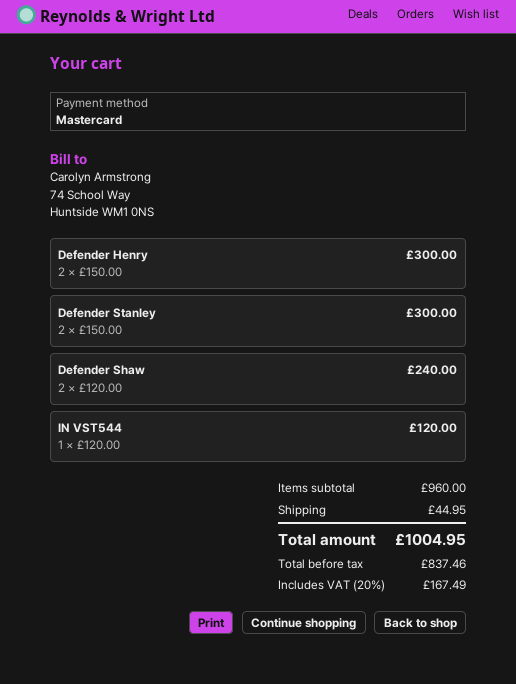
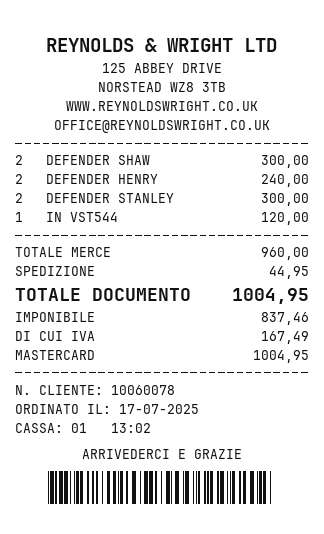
Defender Henry: 2 for 300.00 -> 2 for 240.00
Defender Shaw: 2 for 240.00 -> 2 for 300.00

